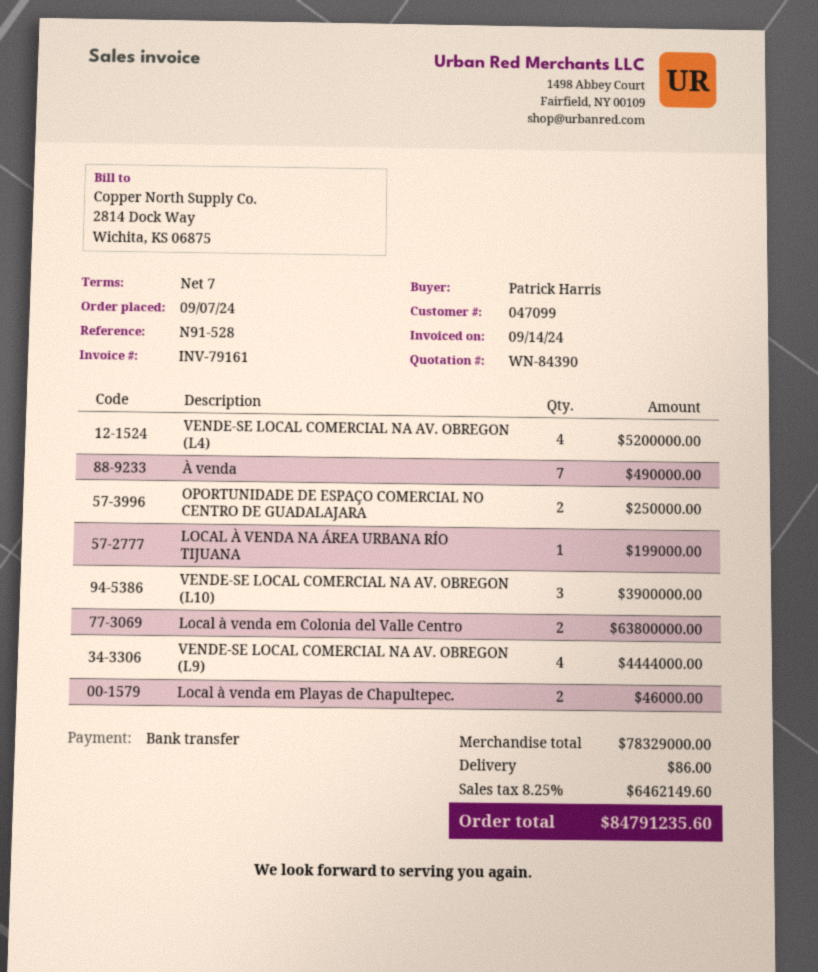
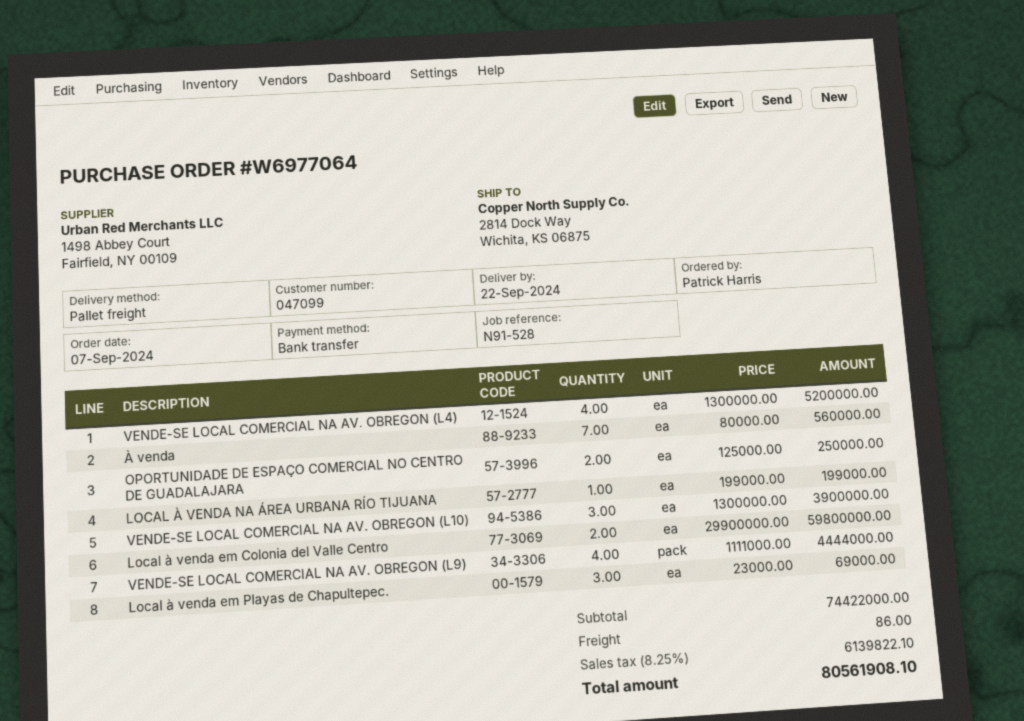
À venda: 7 for 490000.00 -> 7 for 560000.00
Local à venda em Colonia del Valle Centro: 2 for 63800000.00 -> 2 for 59800000.00
Local à venda em Playas de Chapultepec.: 2 for 46000.00 -> 3 for 69000.00
subtotal: 78329000.00 -> 74422000.00
tax: 8.25% = 6462149.60 -> 8.25% = 6139822.10
total: 84791235.60 -> 80561908.10

